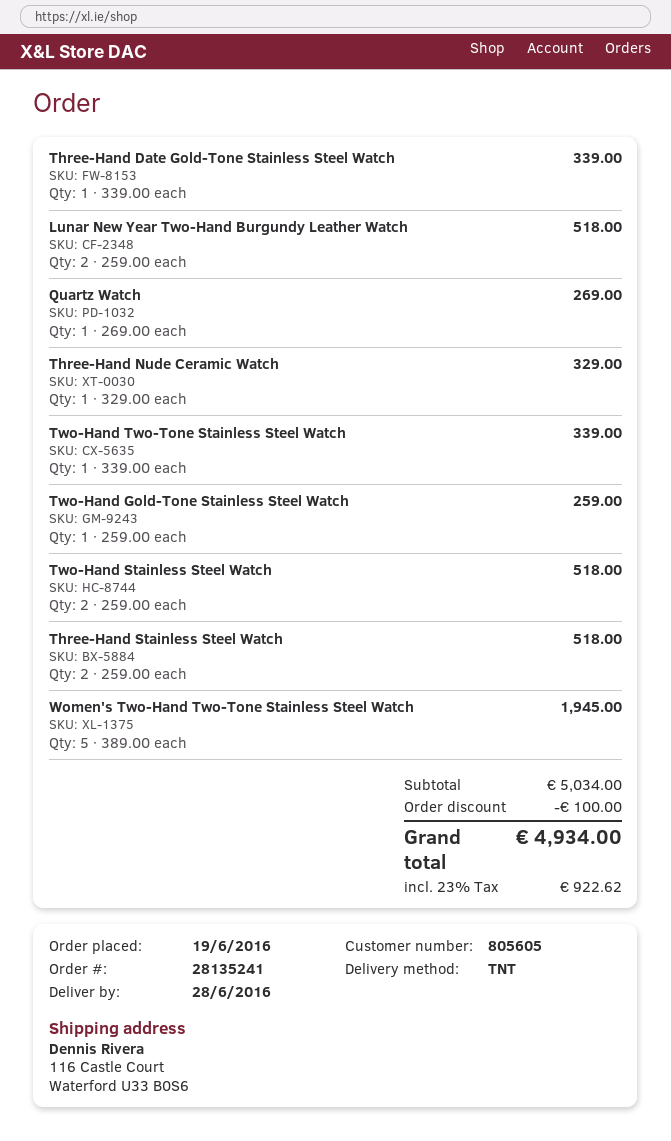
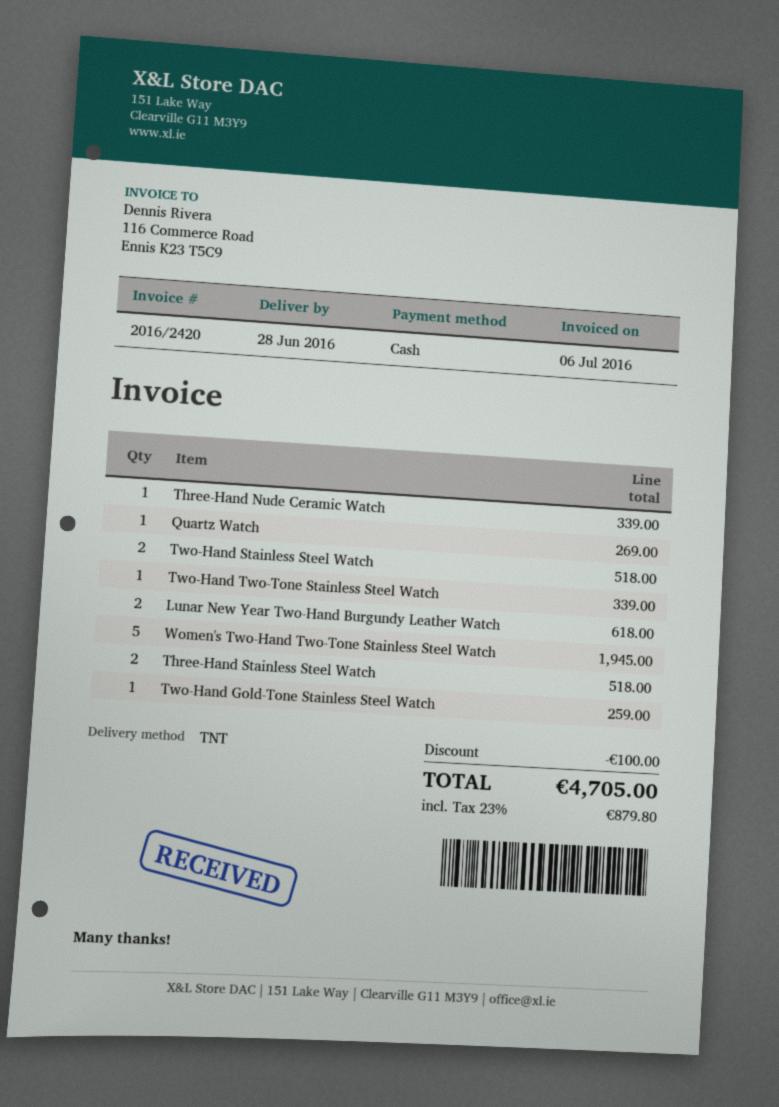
Three-Hand Date Gold-Tone Stainless Steel Watch: 1 for 339.00 -> none
Lunar New Year Two-Hand Burgundy Leather Watch: 2 for 518.00 -> 2 for 618.00
Three-Hand Nude Ceramic Watch: 1 for 329.00 -> 1 for 339.00
tax: 23% = 922.62 -> 23% = 879.80
total: 4934.00 -> 4705.00

